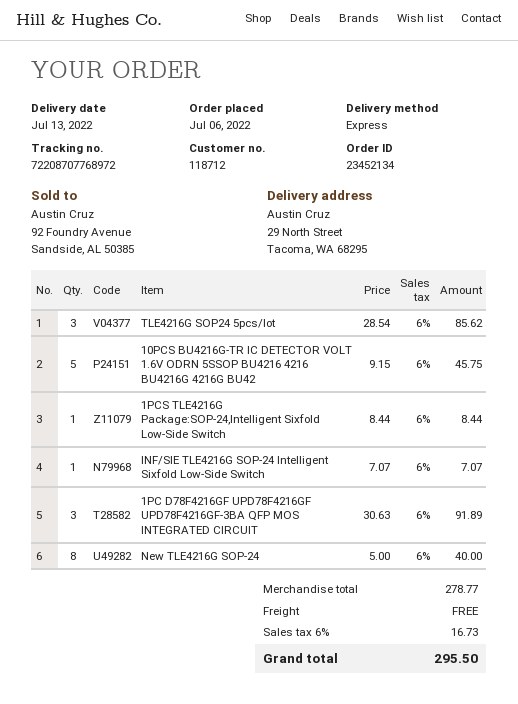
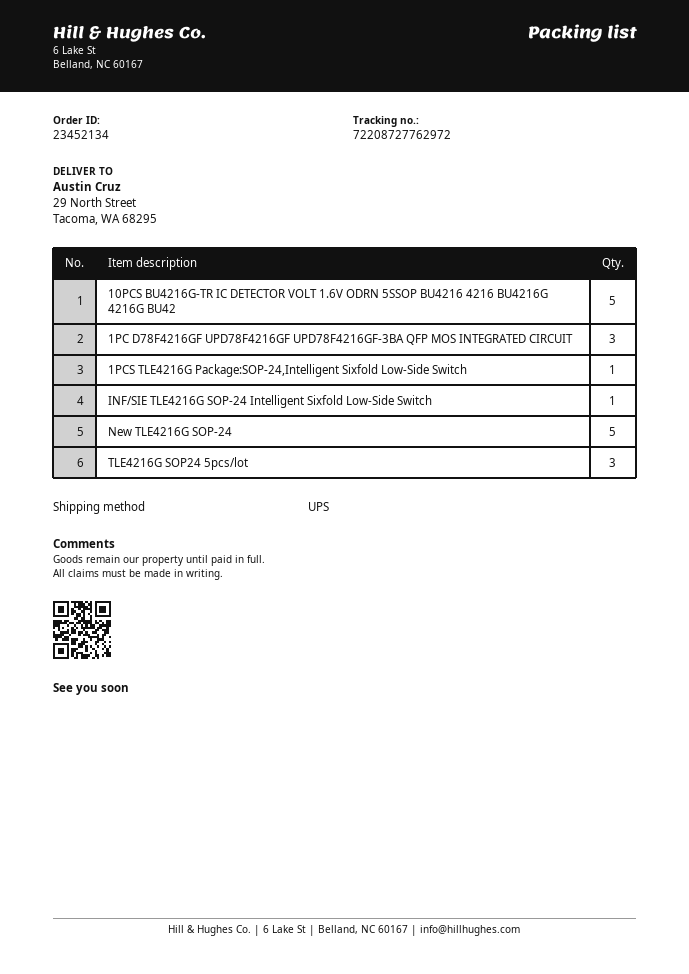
shipping method: express -> UPS
tracking number: 72208707768972 -> 72208727762972
New TLE4216G SOP-24: 8 -> 5

